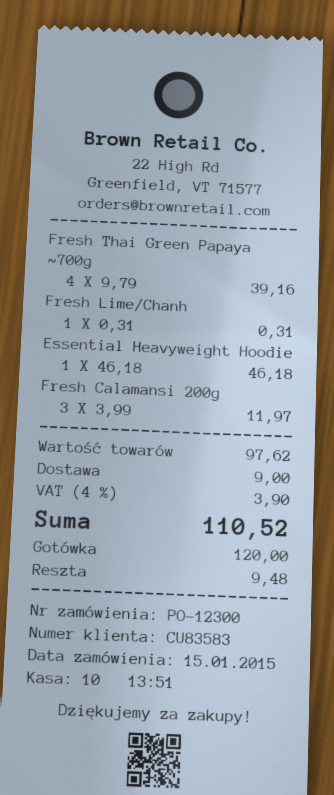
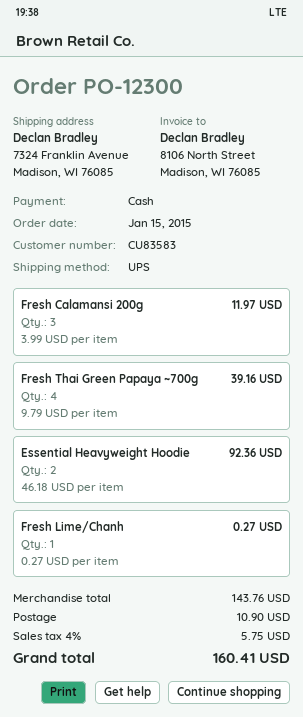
Fresh Lime/Chanh: 1 x 0.31 = 0.31 -> 1 x 0.27 = 0.27
Essential Heavyweight Hoodie: 1 x 46.18 = 46.18 -> 2 x 46.18 = 92.36
subtotal: 97.62 -> 143.76
shipping: 9.00 -> 10.90
tax: 4% = 3.90 -> 4% = 5.75
total: 110.52 -> 160.41

